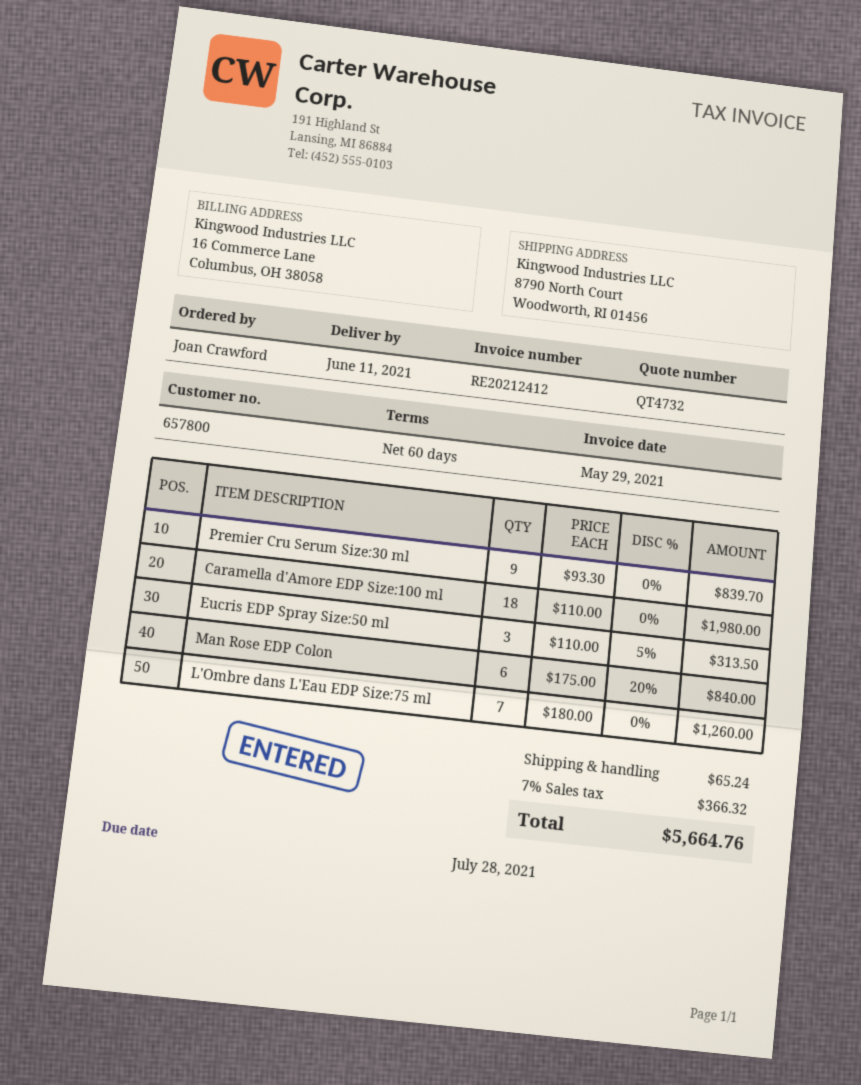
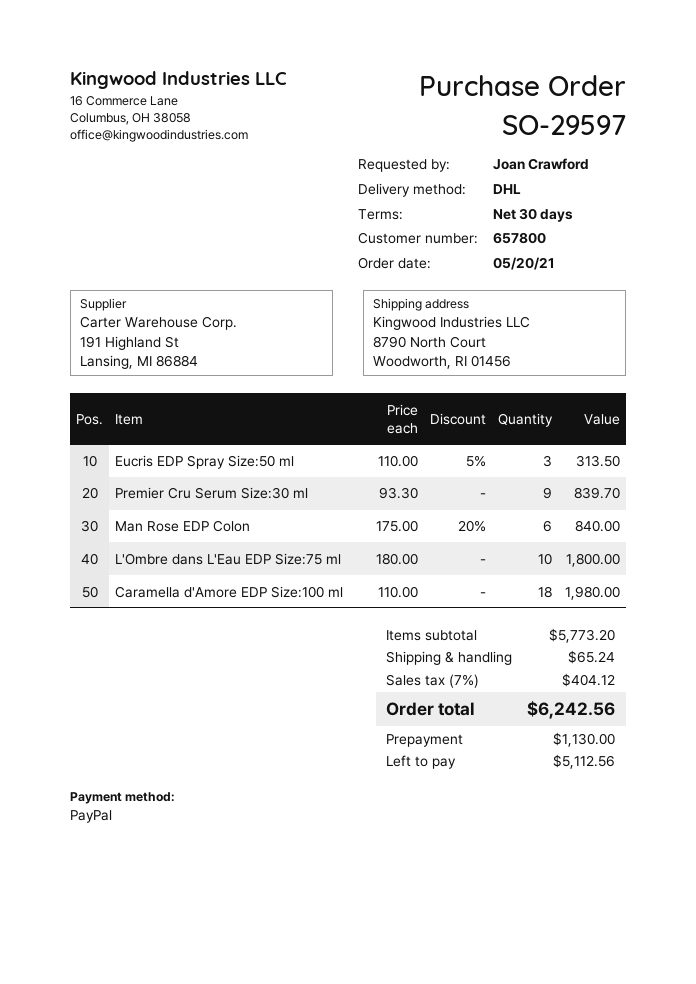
payment terms: 60 days -> 30 days
L'Ombre dans L'Eau EDP Size:75 ml: 7 x 180.00 = 1260.00 -> 10 x 180.00 = 1800.00
tax: 7% = 366.32 -> 7% = 404.12
total: 5664.76 -> 6242.56

